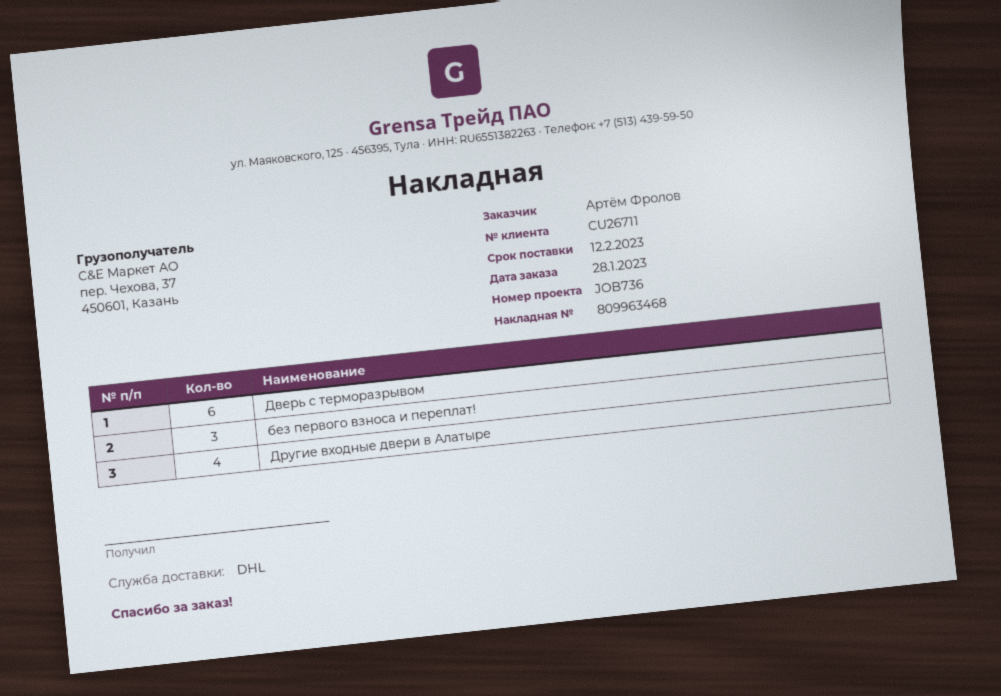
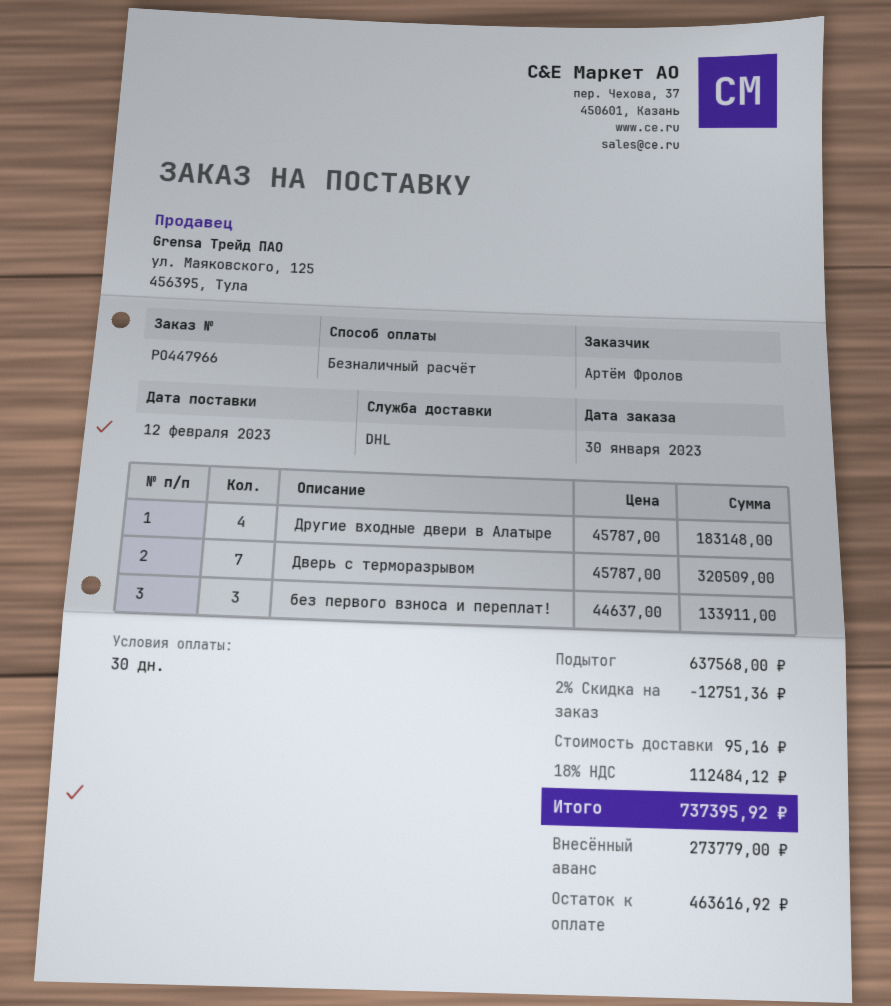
order date: 2023-01-28 -> 2023-01-30
Дверь с терморазрывом: 6 -> 7

